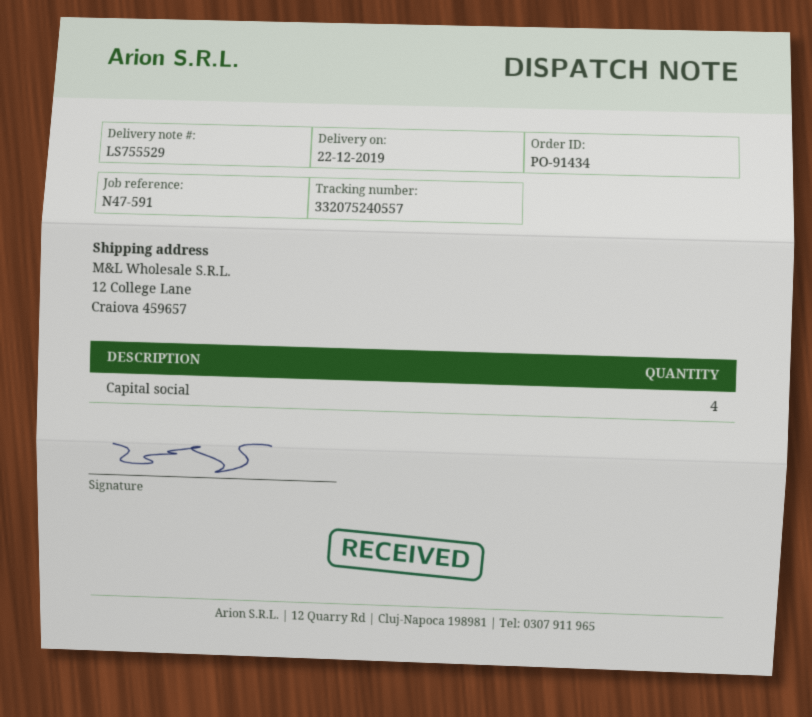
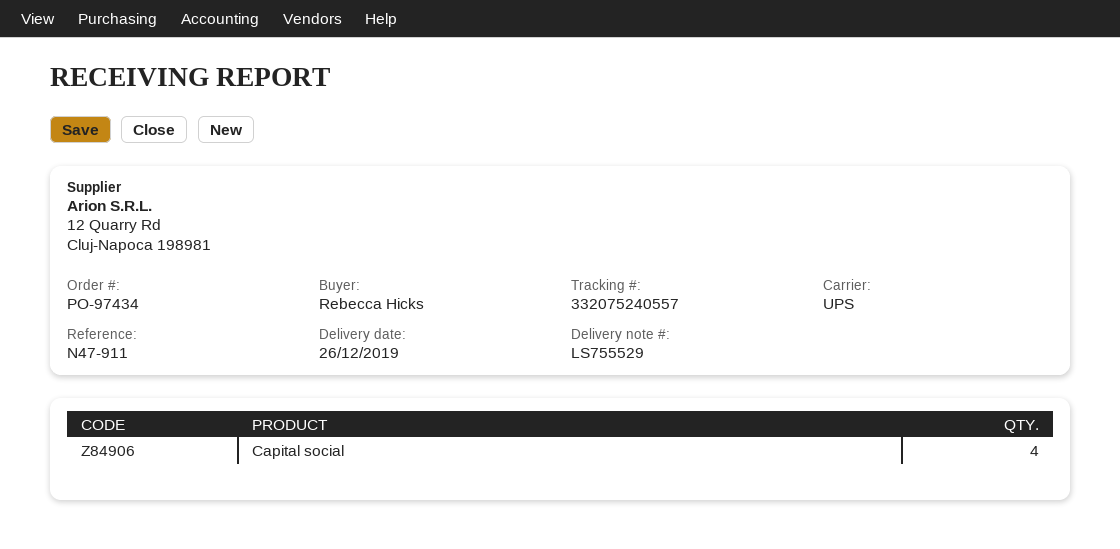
order number: PO-91434 -> PO-97434
delivery date: 2019-12-22 -> 2019-12-26
reference: N47-591 -> N47-911

